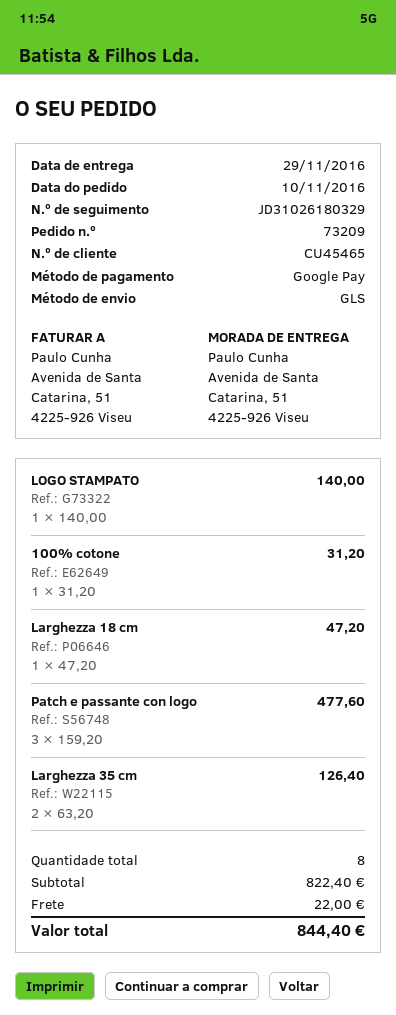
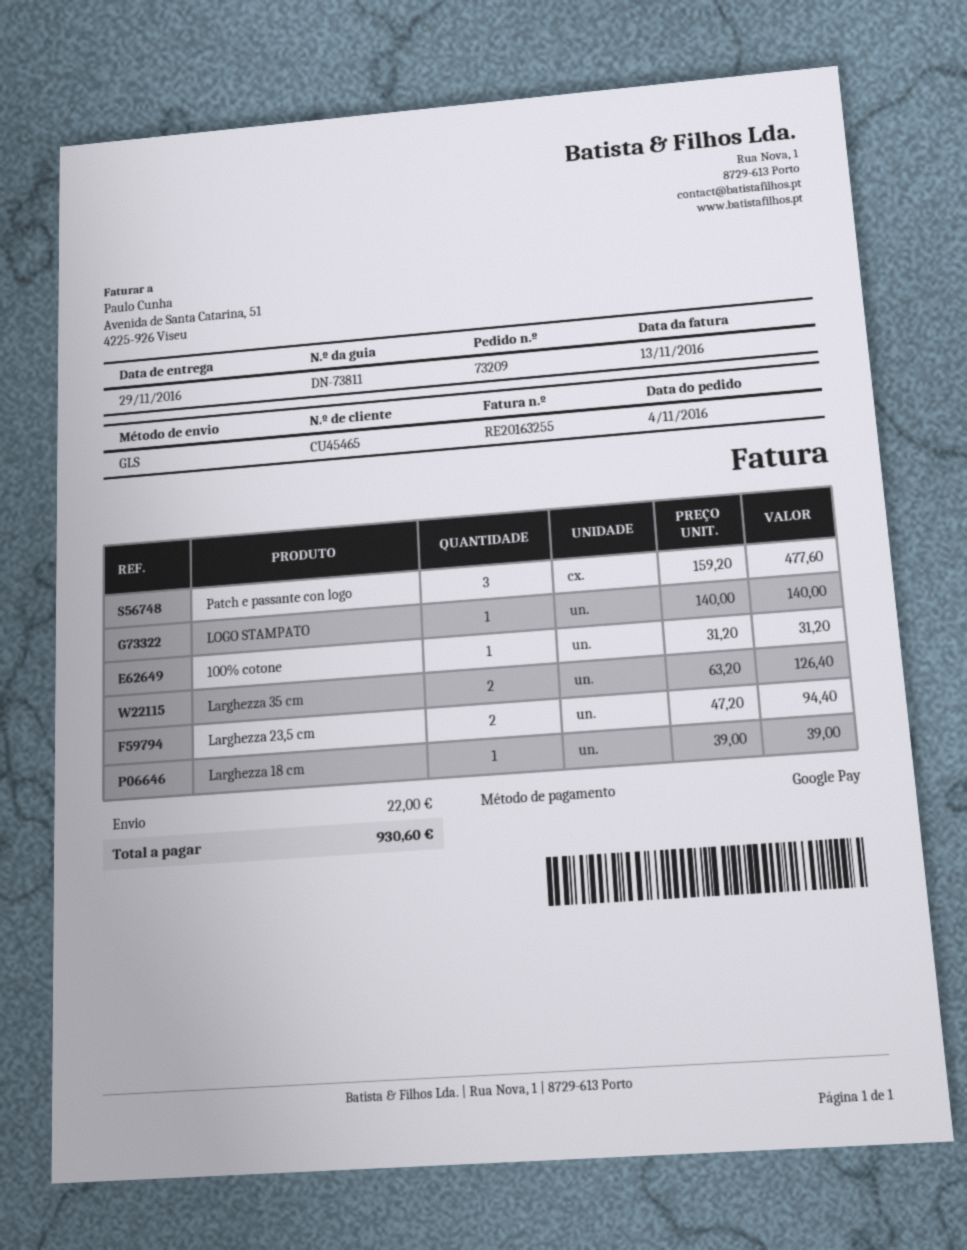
order date: 2016-11-10 -> 2016-11-04
Larghezza 18 cm: 1 x 47.20 = 47.20 -> 1 x 39.00 = 39.00
Larghezza 23,5 cm: none -> 2 x 47.20 = 94.40
total: 844.40 -> 930.60

